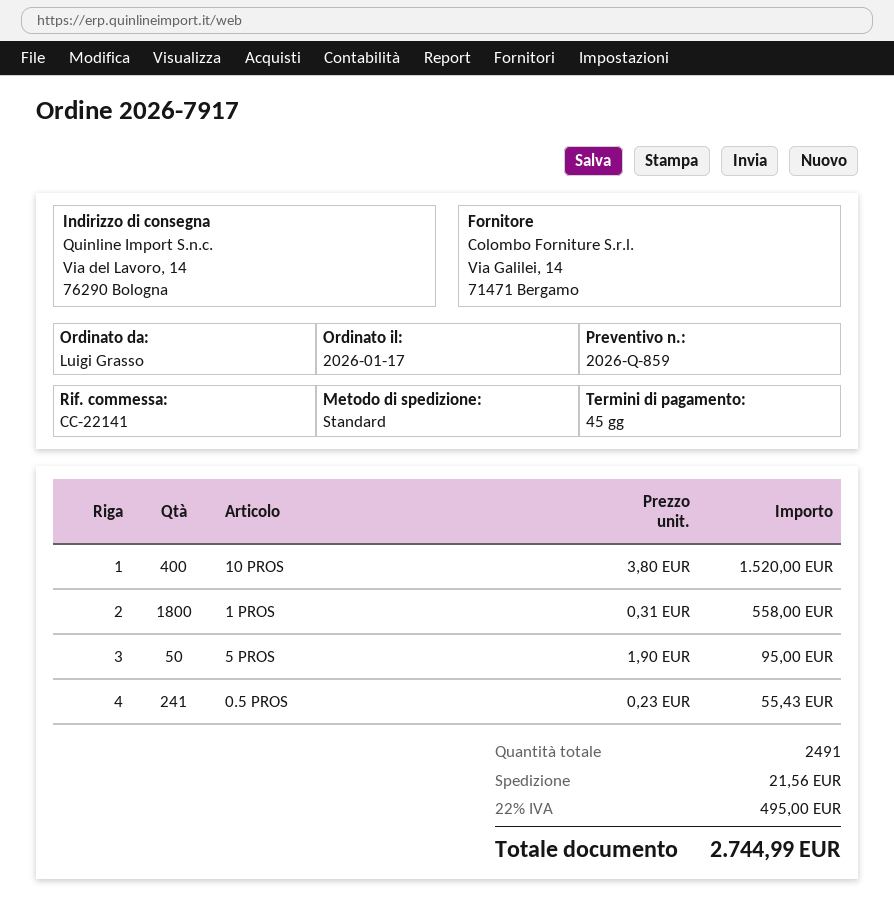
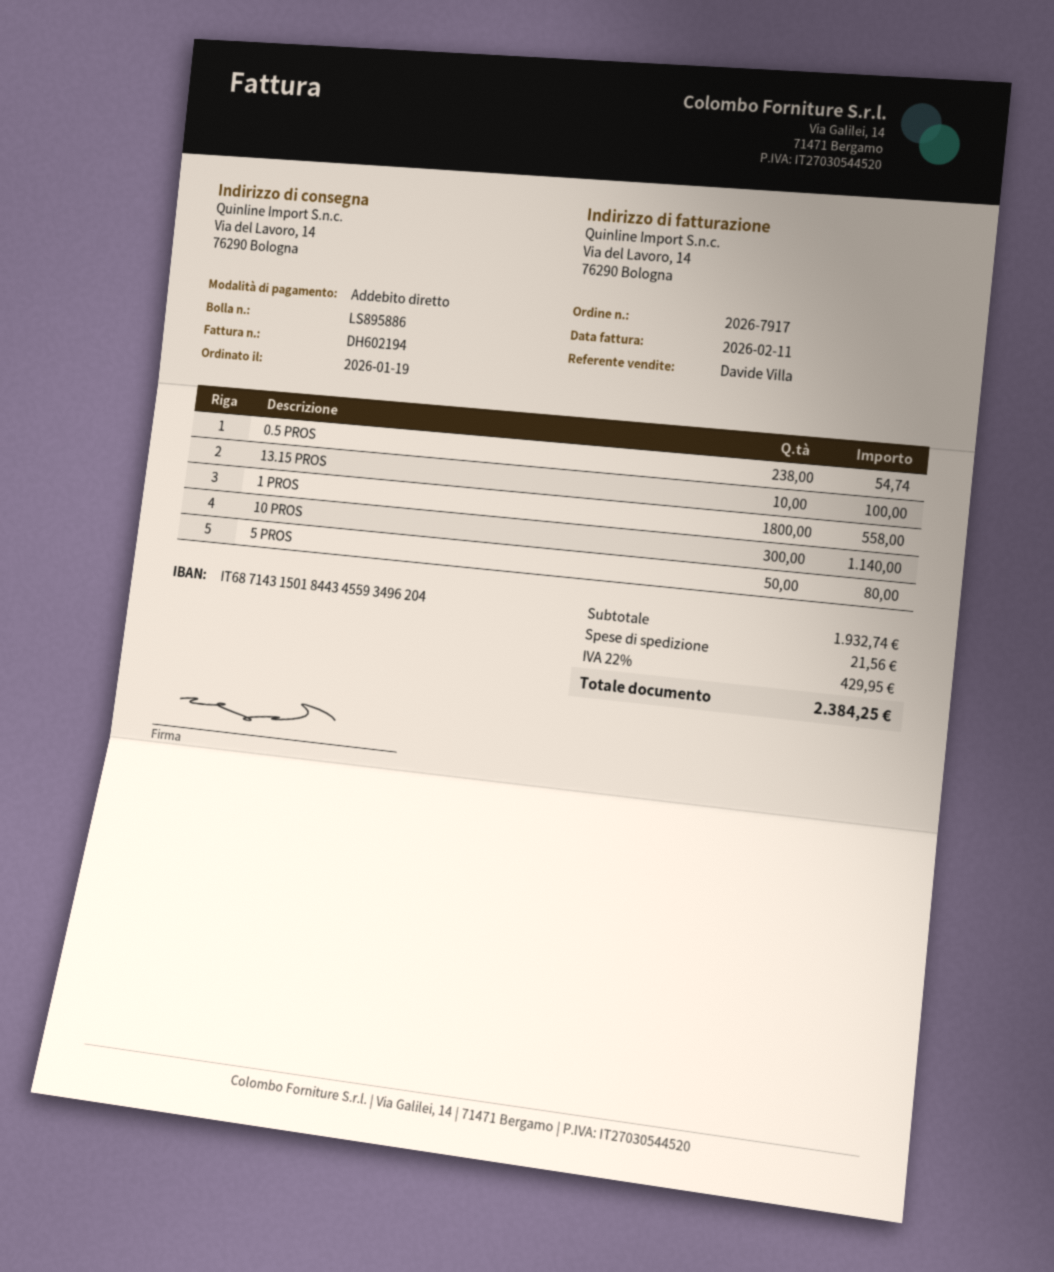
order date: 2026-01-17 -> 2026-01-19
10 PROS: 400 for 1520.00 -> 300 for 1140.00
5 PROS: 50 for 95.00 -> 50 for 80.00
0.5 PROS: 241 for 55.43 -> 238 for 54.74
13.15 PROS: none -> 10 for 100.00
tax: 22% = 495.00 -> 22% = 429.95
total: 2744.99 -> 2384.25

